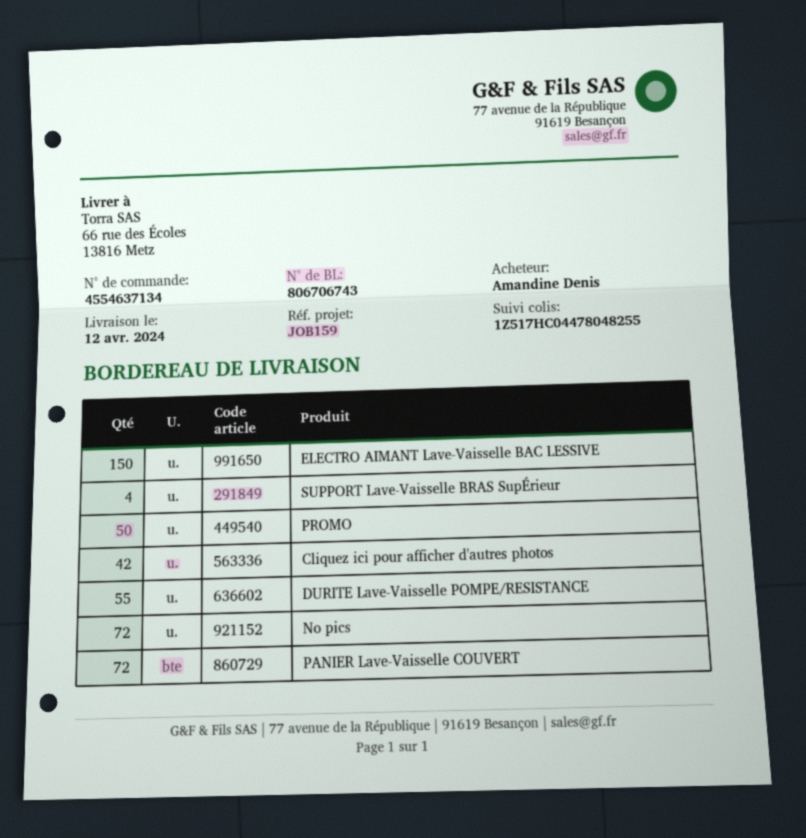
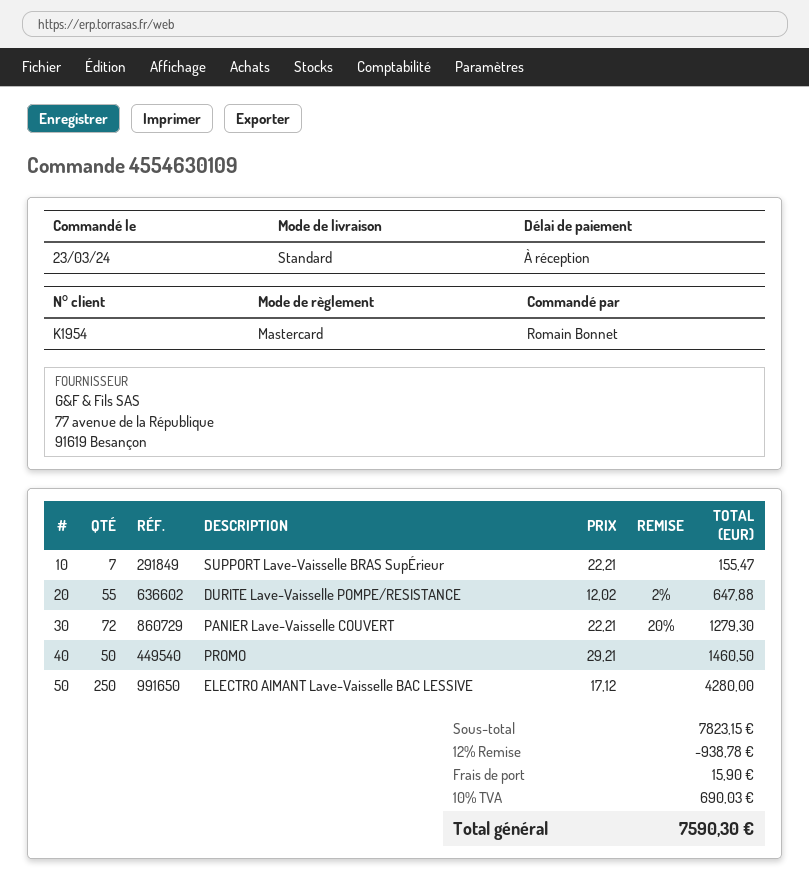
order number: 4554637134 -> 4554630109
ordered by: Amandine Denis -> Romain Bonnet
ELECTRO AIMANT Lave-Vaisselle BAC LESSIVE: 150 -> 250
SUPPORT Lave-Vaisselle BRAS SupÉrieur: 4 -> 7
Cliquez ici pour afficher d'autres photos: 42 -> none
No pics: 72 -> none

